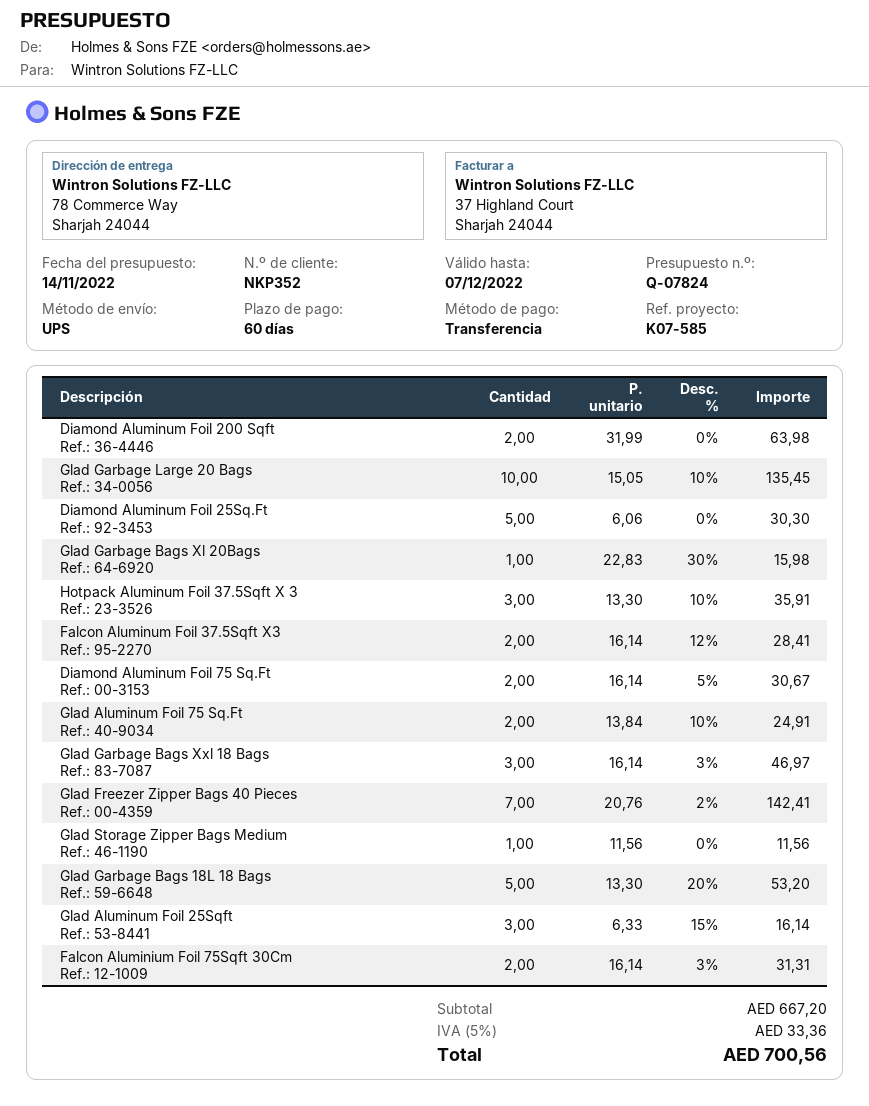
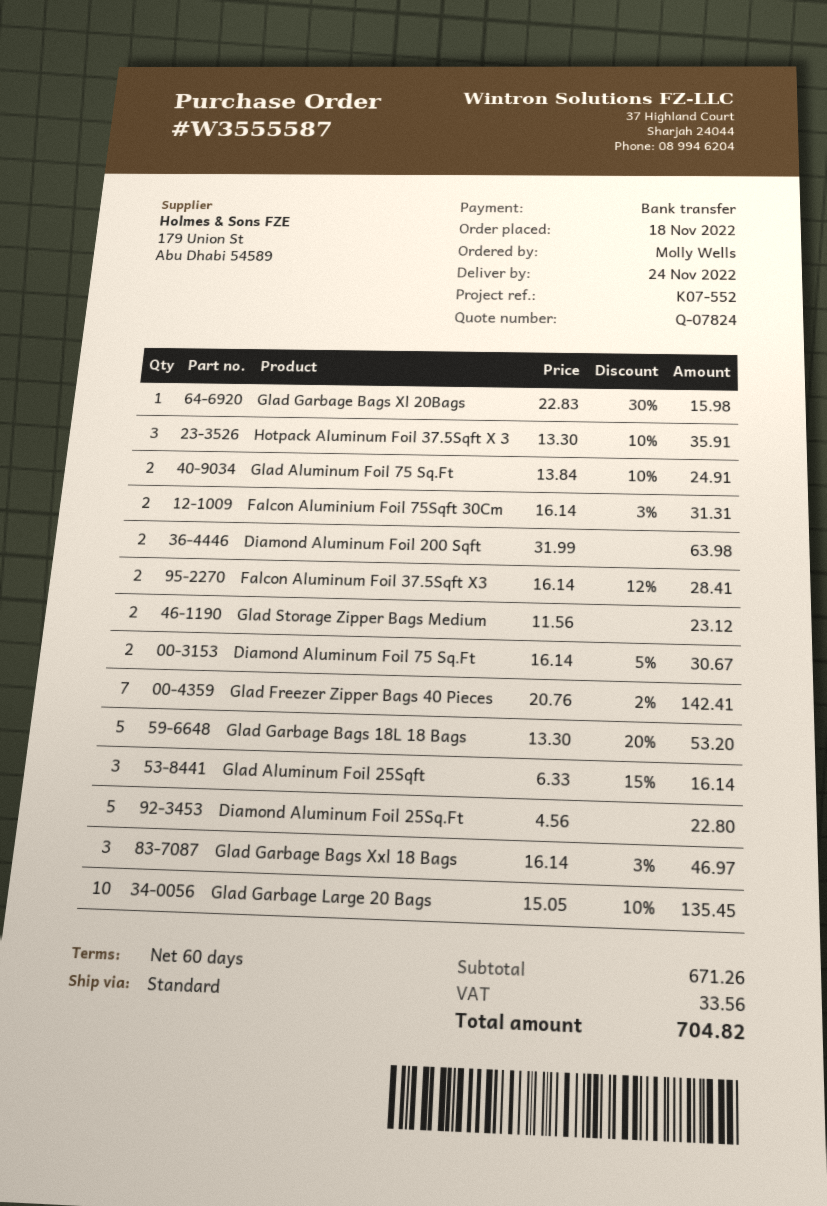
reference: K07-585 -> K07-552
shipping method: UPS -> standard
Diamond Aluminum Foil 25Sq.Ft: 5 x 6.06 = 30.30 -> 5 x 4.56 = 22.80
Glad Storage Zipper Bags Medium: 1 x 11.56 = 11.56 -> 2 x 11.56 = 23.12
subtotal: 667.20 -> 671.26
tax: 33.36 -> 33.56
total: 700.56 -> 704.82

